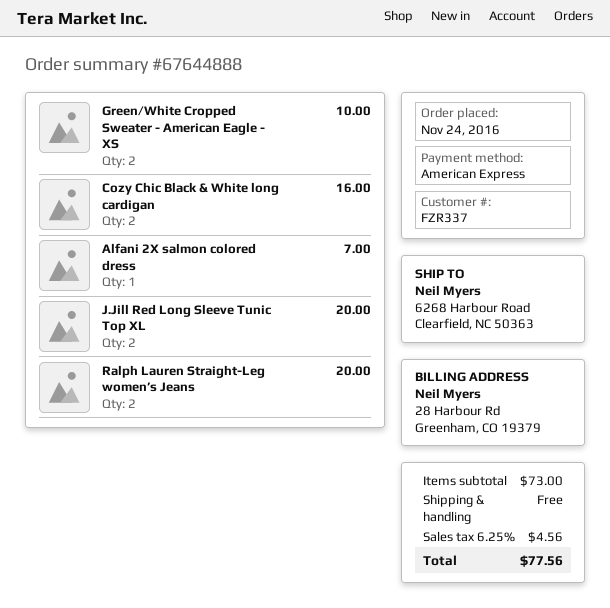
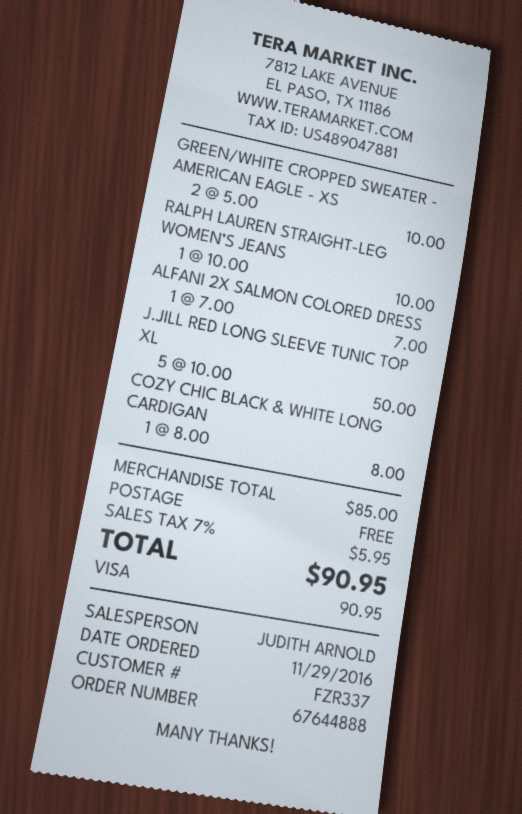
order date: 2016-11-24 -> 2016-11-29
payment method: American Express -> Visa
Cozy Chic Black & White long cardigan: 2 for 16.00 -> 1 for 8.00
J.Jill Red Long Sleeve Tunic Top XL: 2 for 20.00 -> 5 for 50.00
Ralph Lauren Straight-Leg women’s Jeans: 2 for 20.00 -> 1 for 10.00
subtotal: 73.00 -> 85.00
tax: 6.25% = 4.56 -> 7% = 5.95
total: 77.56 -> 90.95

